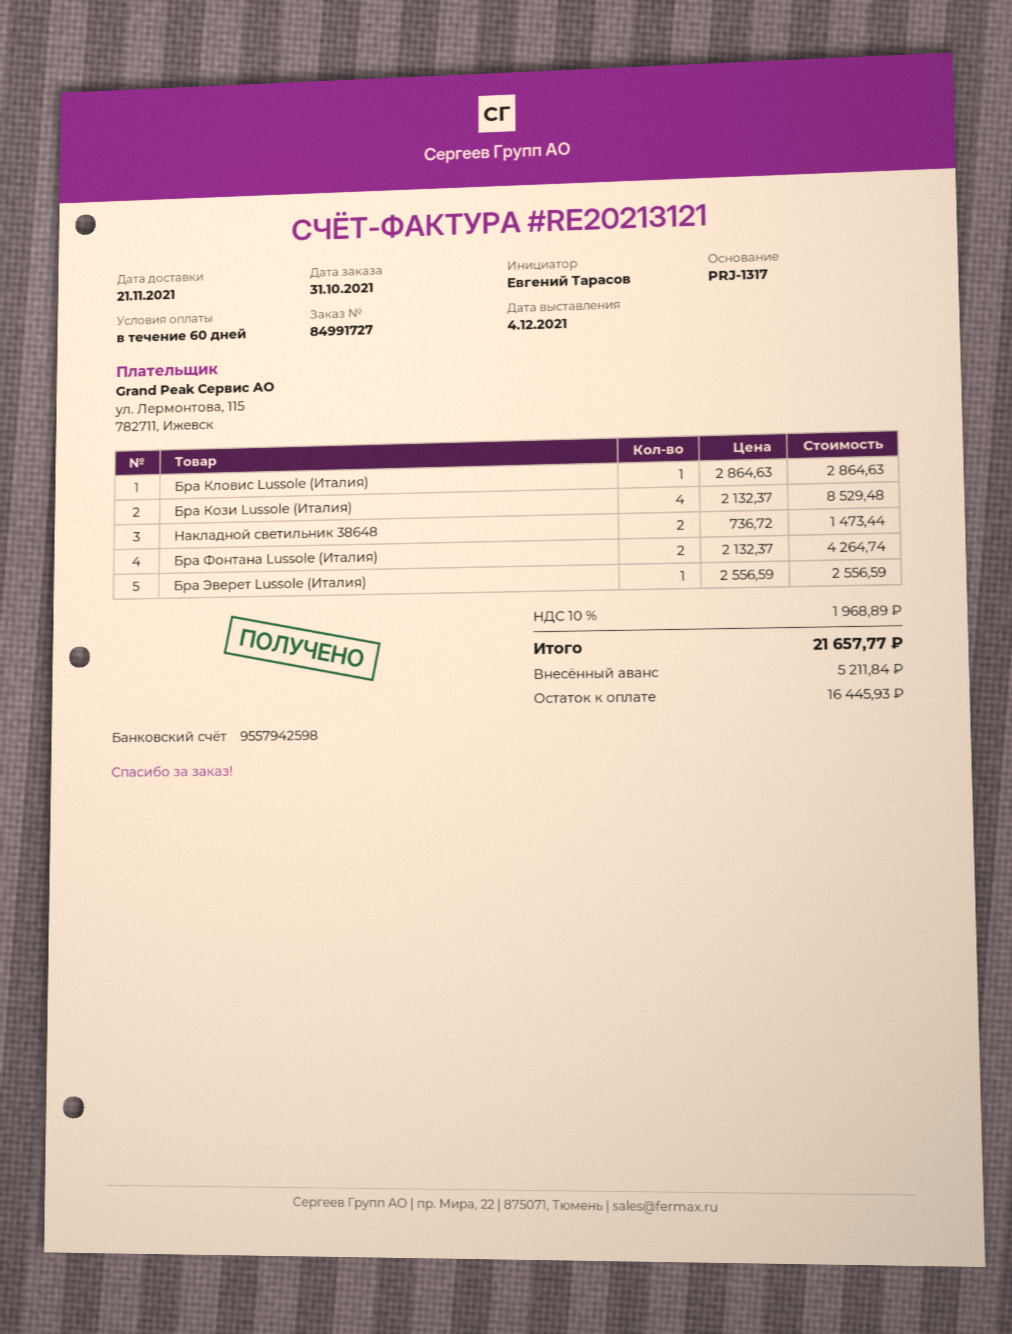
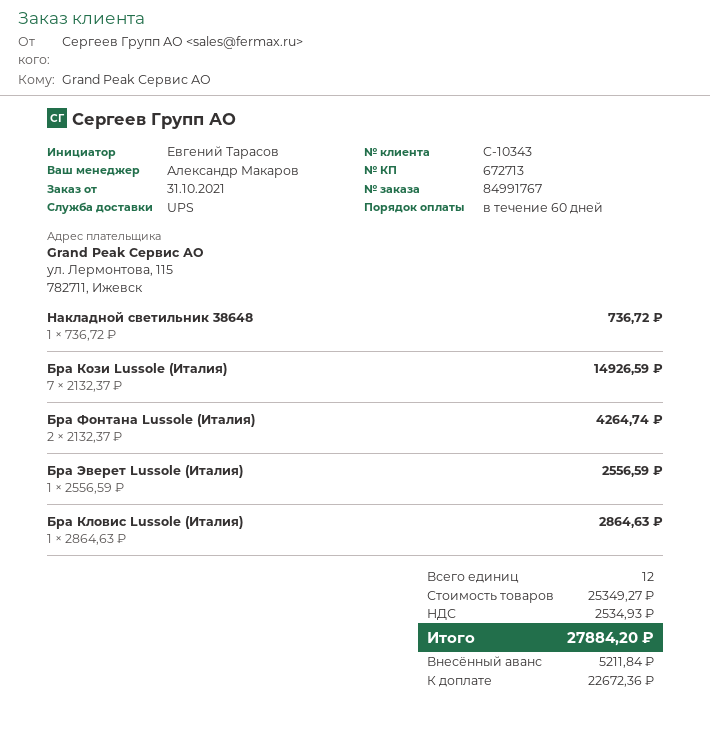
order number: 84991727 -> 84991767
Бра Кози Lussole (Италия): 4 x 2132.37 = 8529.48 -> 7 x 2132.37 = 14926.59
Накладной светильник 38648: 2 x 736.72 = 1473.44 -> 1 x 736.72 = 736.72
tax: 1968.89 -> 2534.93
total: 21657.77 -> 27884.20
balance: 16445.93 -> 22672.36

